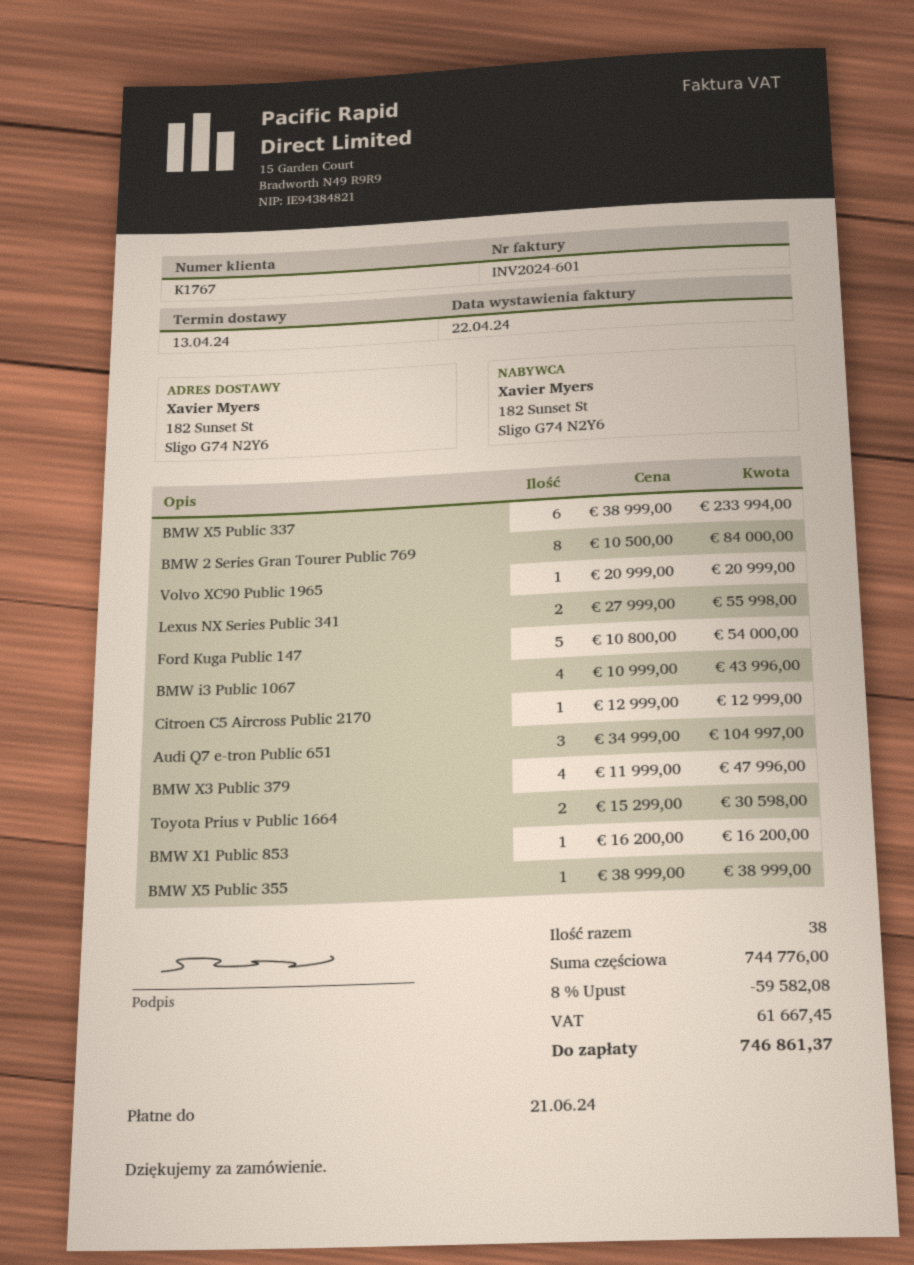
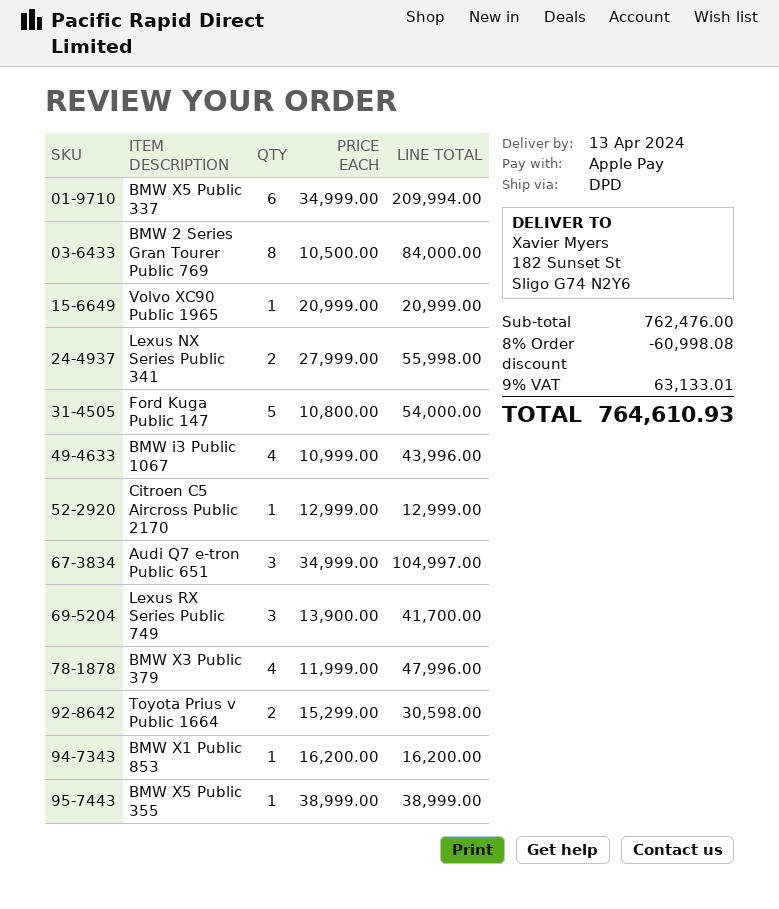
BMW X5 Public 337: 6 x 38999.00 = 233994.00 -> 6 x 34999.00 = 209994.00
Lexus RX Series Public 749: none -> 3 x 13900.00 = 41700.00
subtotal: 744776.00 -> 762476.00
discount: 8% = 59582.08 -> 8% = 60998.08
tax: 61667.45 -> 63133.01
total: 746861.37 -> 764610.93

